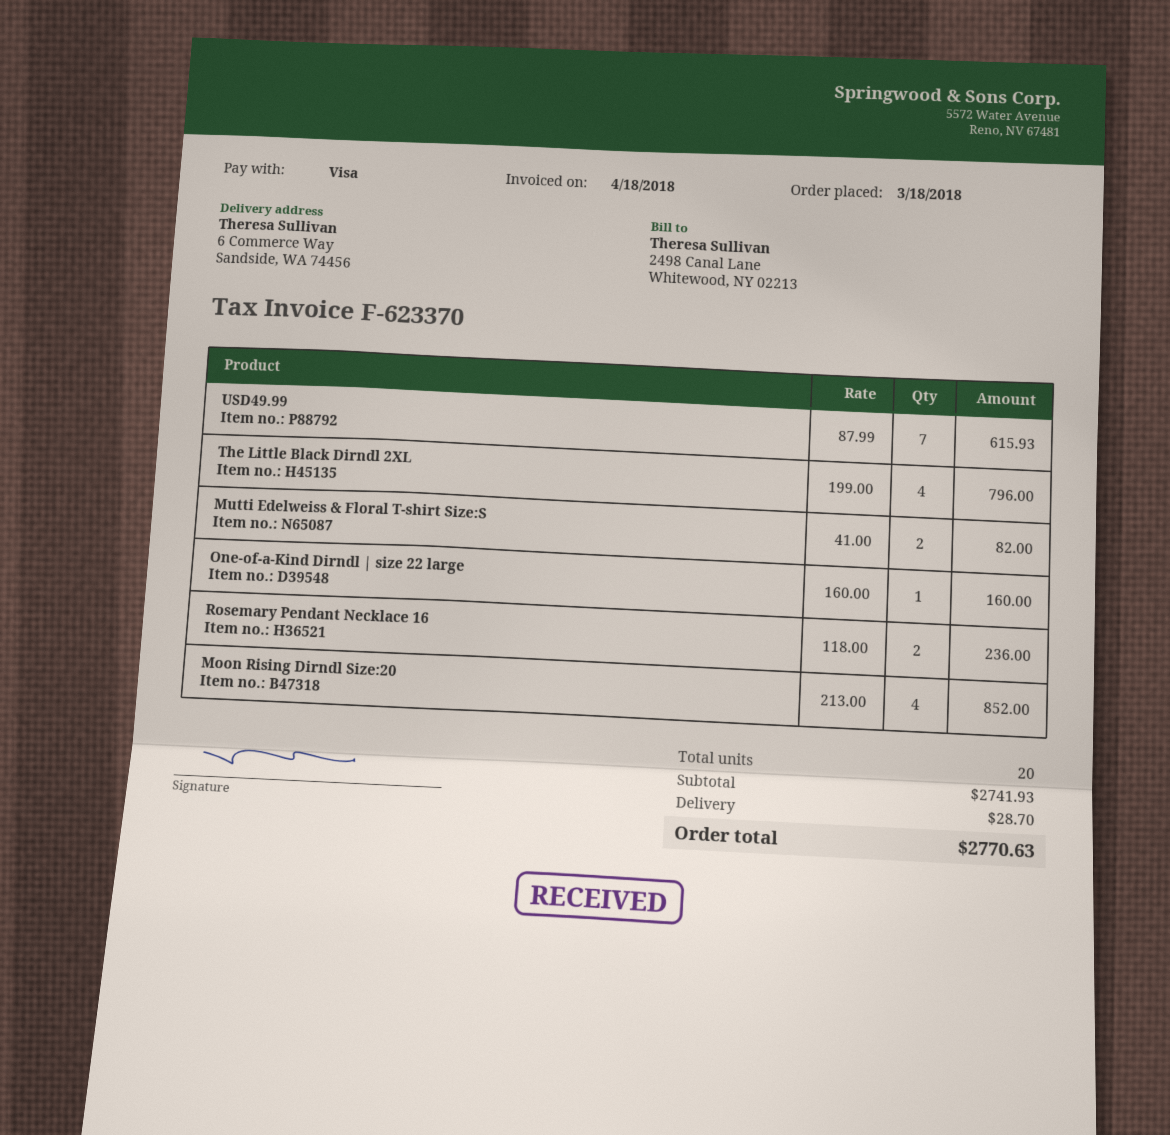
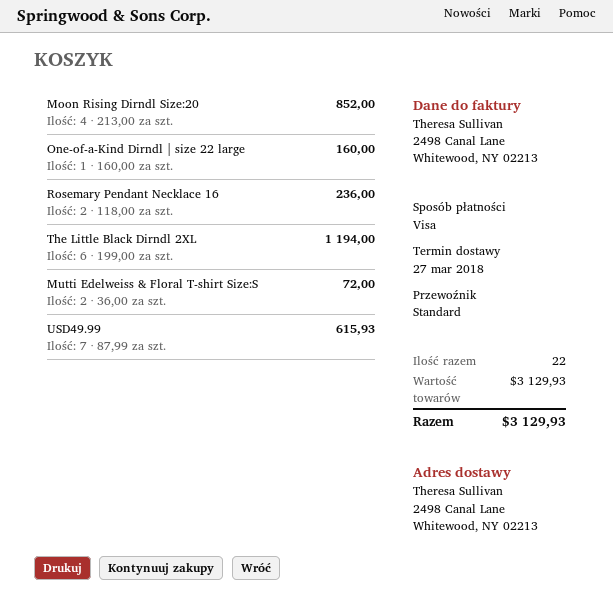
ship to: 6 Commerce Way, Sandside, WA 74456 -> 2498 Canal Lane, Whitewood, NY 02213
The Little Black Dirndl 2XL: 4 x 199.00 = 796.00 -> 6 x 199.00 = 1194.00
Mutti Edelweiss & Floral T-shirt Size:S: 2 x 41.00 = 82.00 -> 2 x 36.00 = 72.00
total quantity: 20 -> 22
subtotal: 2741.93 -> 3129.93
shipping: 28.70 -> none
total: 2770.63 -> 3129.93

